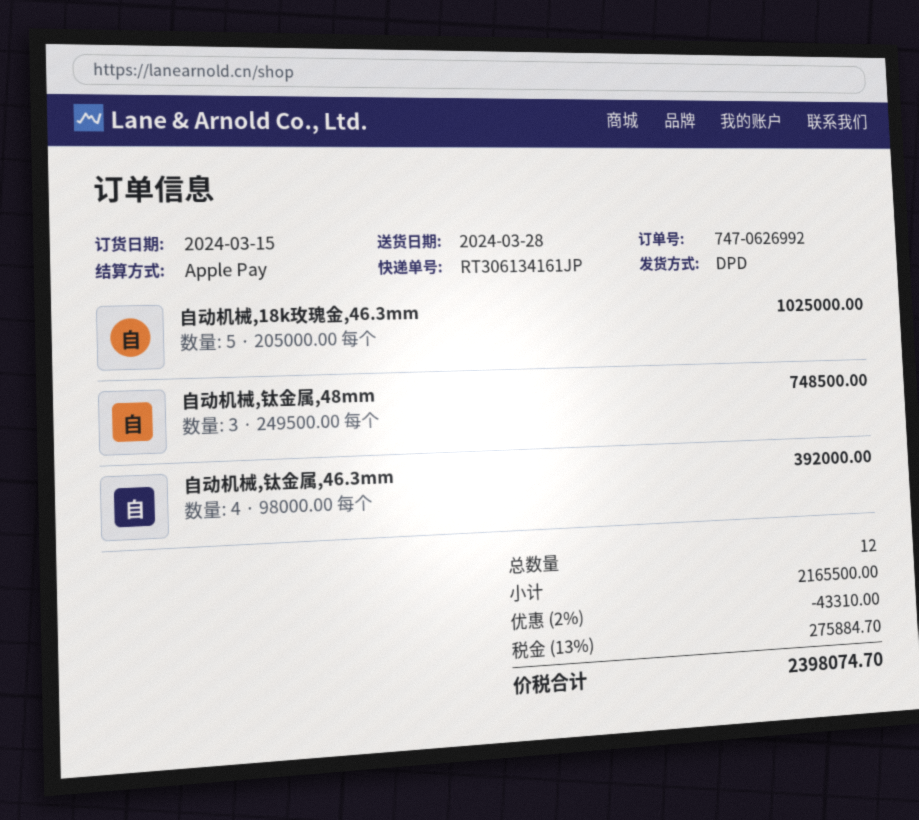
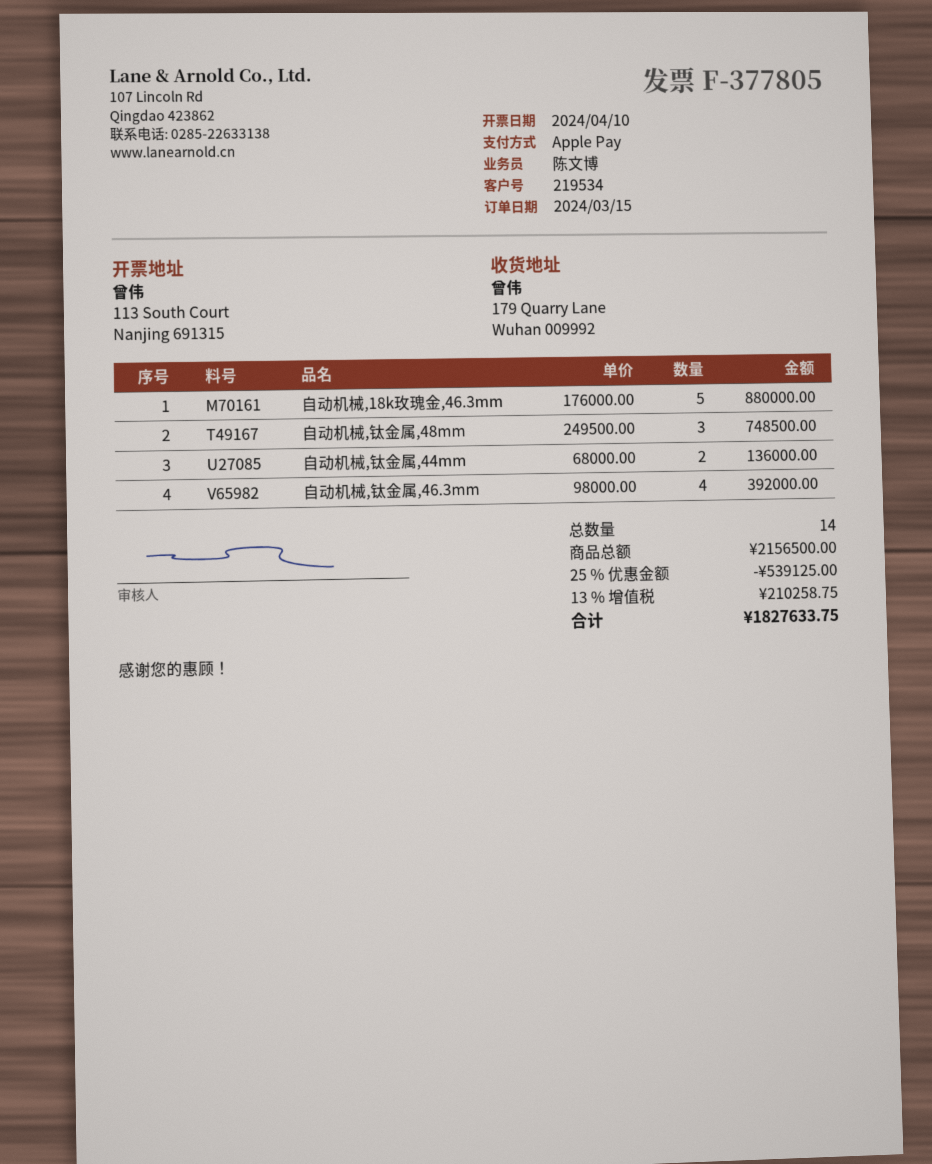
自动机械,18k玫瑰金,46.3mm: 5 x 205000.00 = 1025000.00 -> 5 x 176000.00 = 880000.00
自动机械,钛金属,44mm: none -> 2 x 68000.00 = 136000.00
total quantity: 12 -> 14
subtotal: 2165500.00 -> 2156500.00
discount: 2% = 43310.00 -> 25% = 539125.00
tax: 13% = 275884.70 -> 13% = 210258.75
total: 2398074.70 -> 1827633.75

